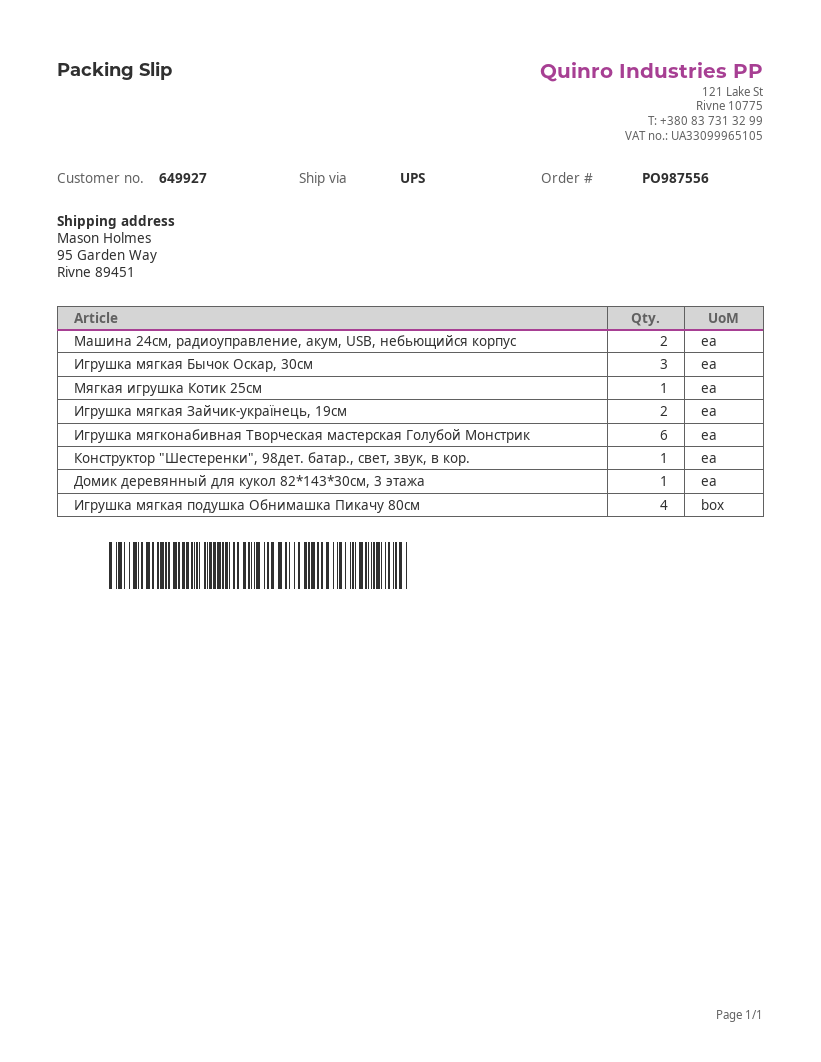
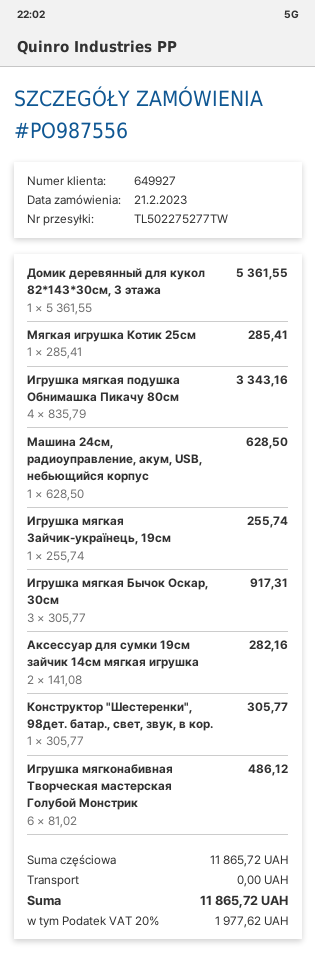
Машина 24см, радиоуправление, акум, USB, небьющийся корпус: 2 -> 1
Игрушка мягкая Зайчик-українець, 19см: 2 -> 1
Аксессуар для сумки 19см зайчик 14см мягкая игрушка: none -> 2

